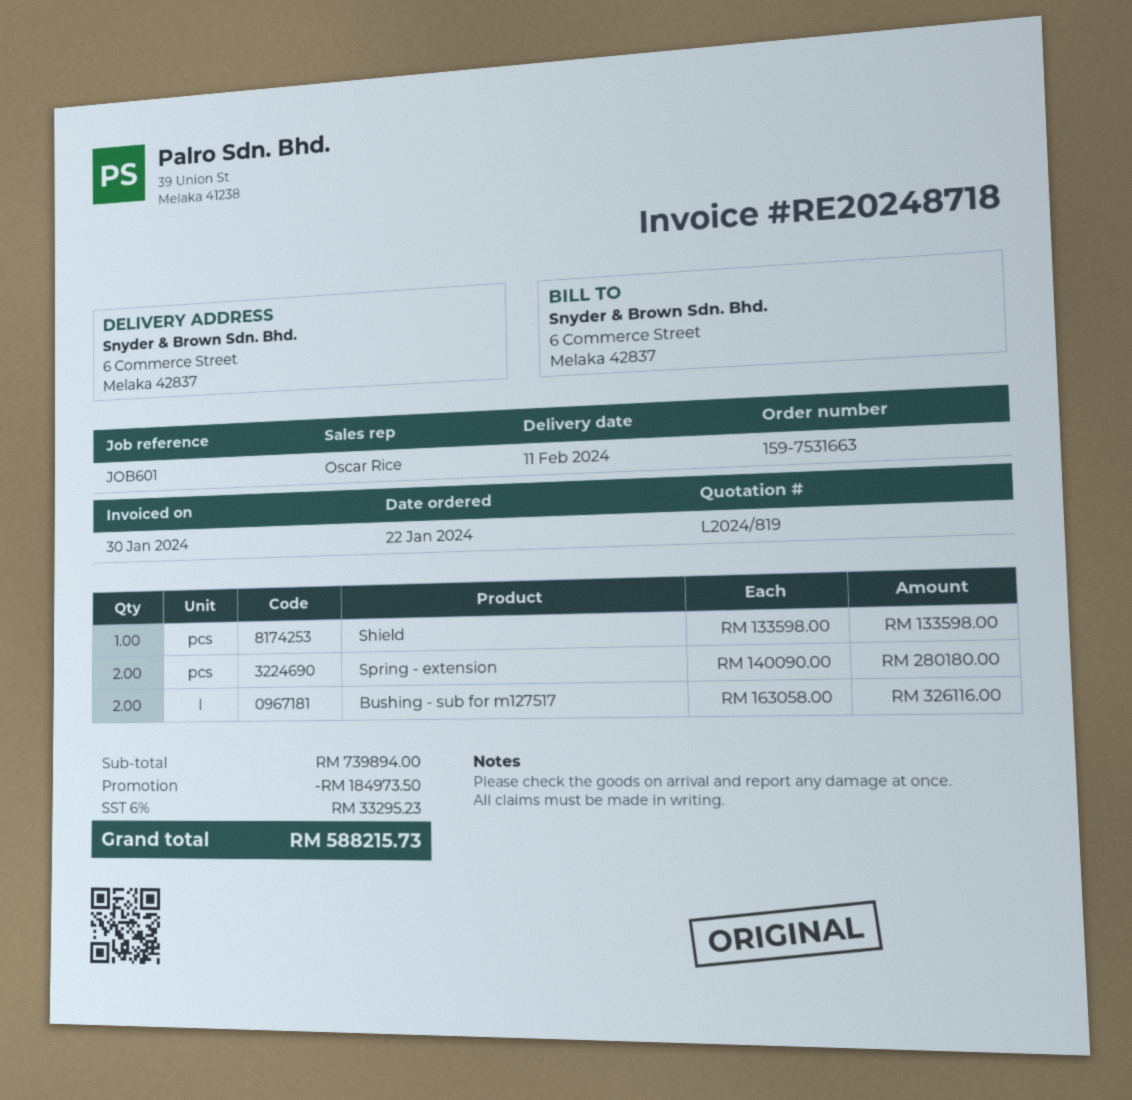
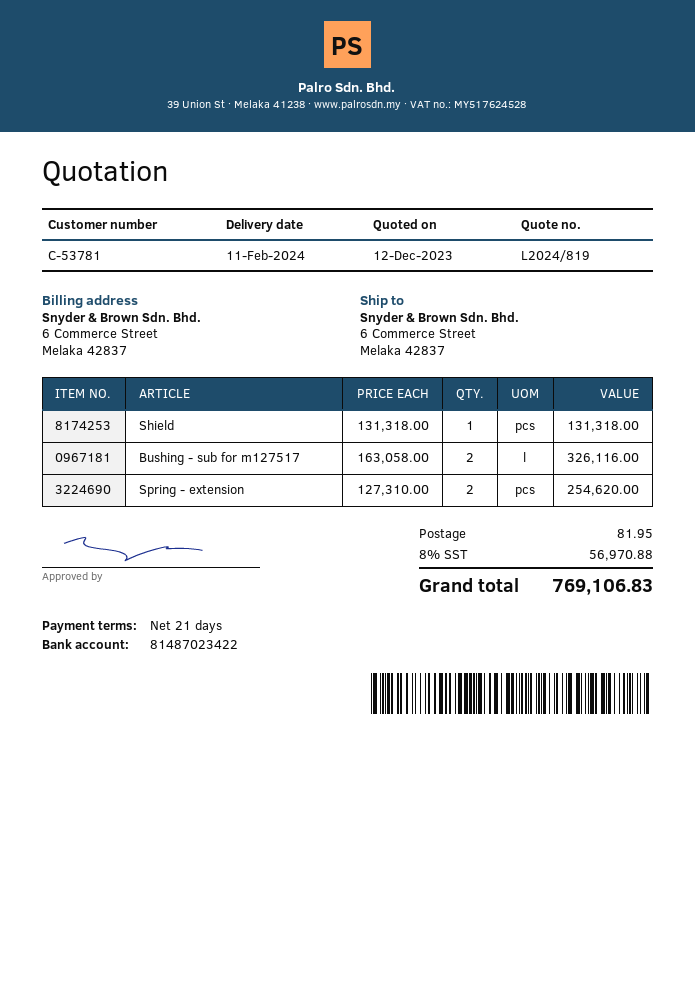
Shield: 1 x 133598.00 = 133598.00 -> 1 x 131318.00 = 131318.00
Spring - extension: 2 x 140090.00 = 280180.00 -> 2 x 127310.00 = 254620.00
discount: 184973.50 -> none
shipping: none -> 81.95
tax: 6% = 33295.23 -> 8% = 56970.88
total: 588215.73 -> 769106.83

